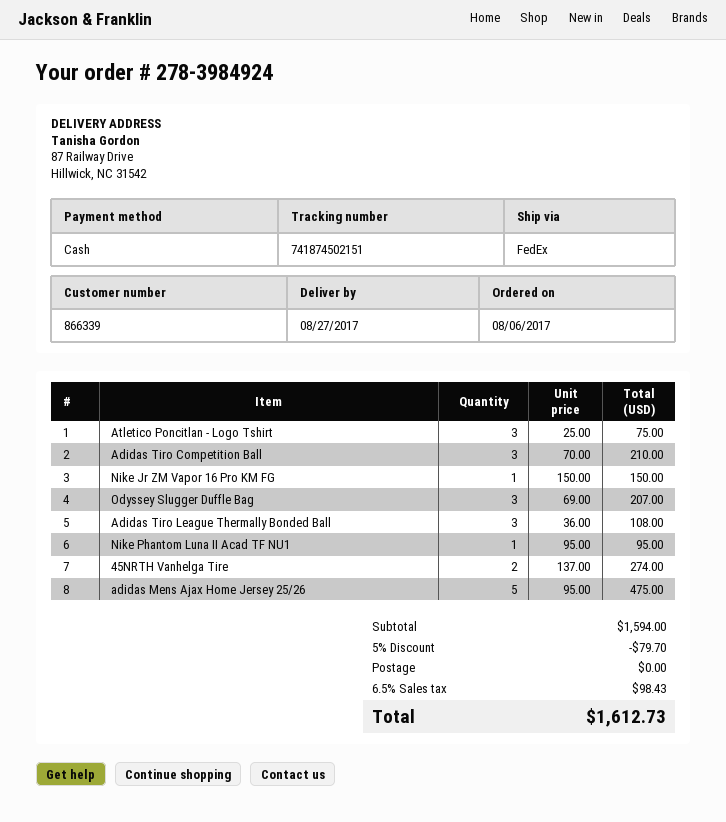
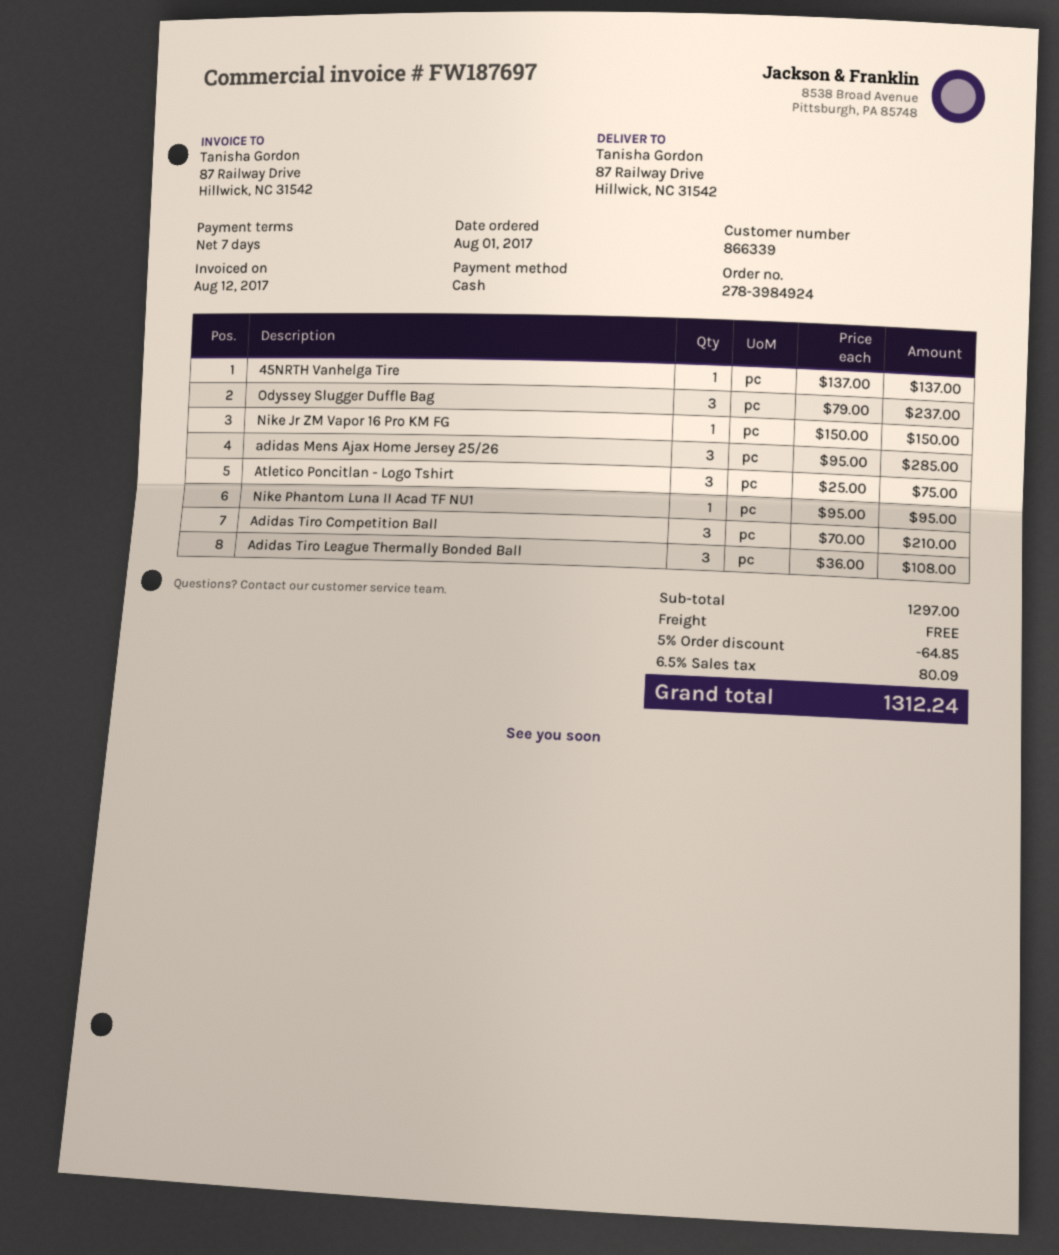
order date: 2017-08-06 -> 2017-08-01
Odyssey Slugger Duffle Bag: 3 x 69.00 = 207.00 -> 3 x 79.00 = 237.00
45NRTH Vanhelga Tire: 2 x 137.00 = 274.00 -> 1 x 137.00 = 137.00
adidas Mens Ajax Home Jersey 25/26: 5 x 95.00 = 475.00 -> 3 x 95.00 = 285.00
subtotal: 1594.00 -> 1297.00
discount: 5% = 79.70 -> 5% = 64.85
tax: 6.5% = 98.43 -> 6.5% = 80.09
total: 1612.73 -> 1312.24

